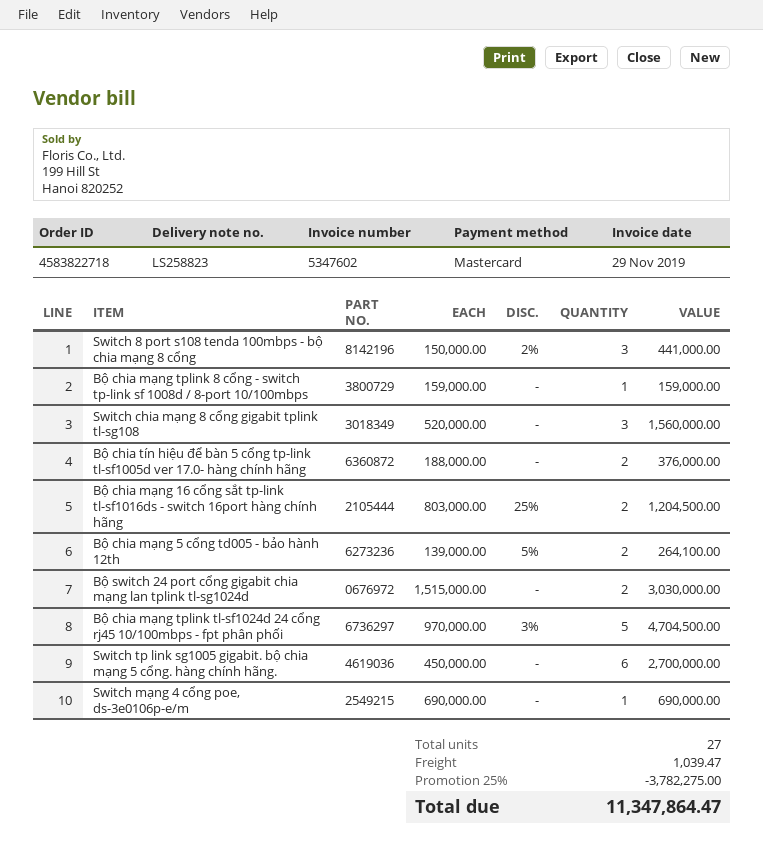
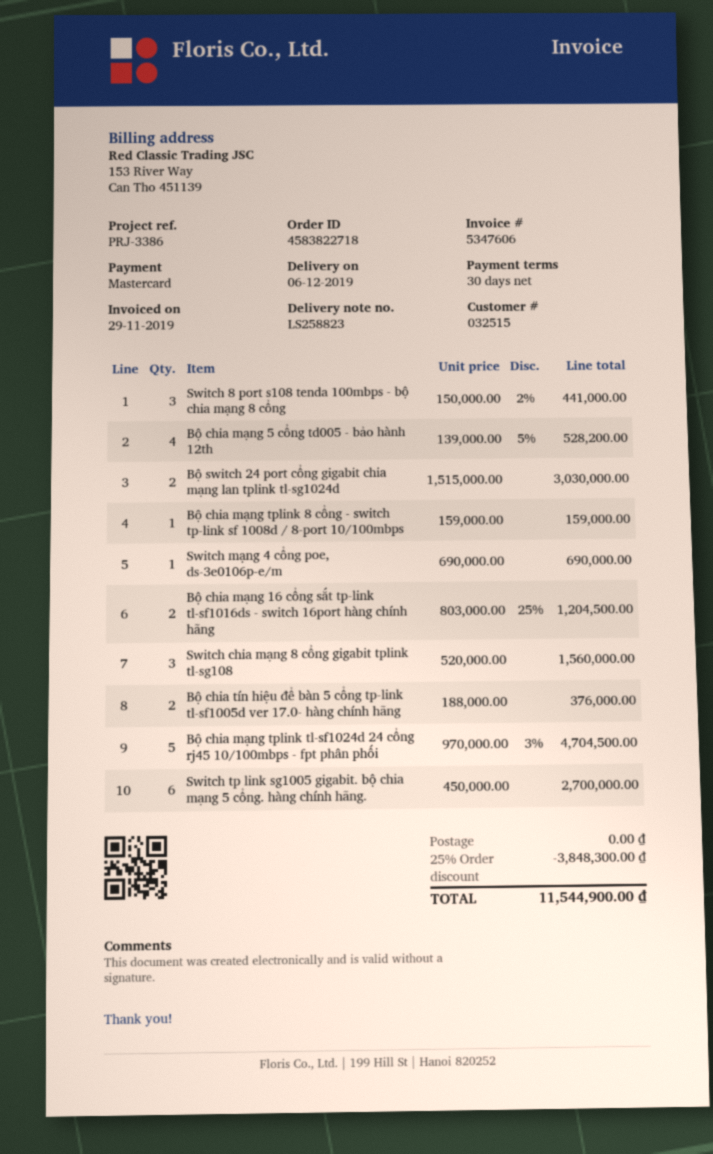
invoice number: 5347602 -> 5347606
Bộ chia mạng 5 cổng td005 - bảo hành 12th: 2 x 139000.00 - 5% = 264100.00 -> 4 x 139000.00 - 5% = 528200.00
discount: 25% = 3782275.00 -> 25% = 3848300.00
shipping: 1039.47 -> 0.00
total: 11347864.47 -> 11544900.00

